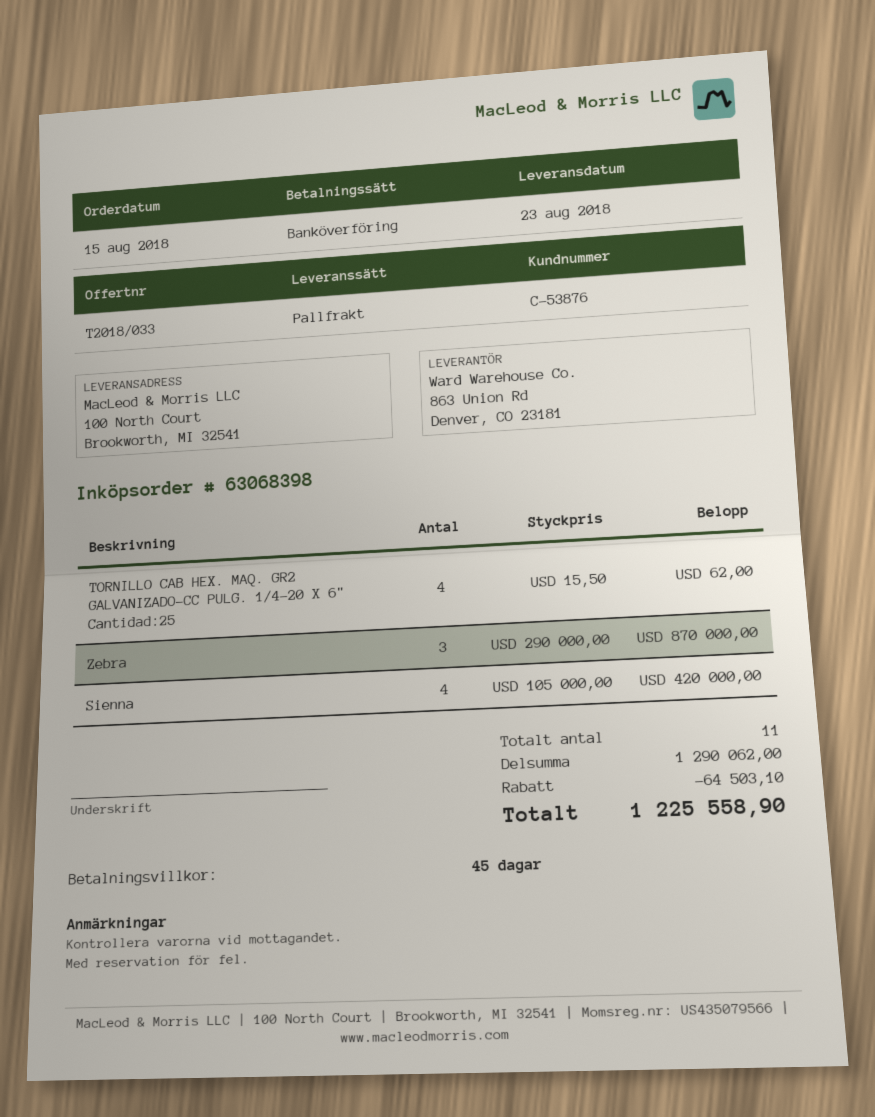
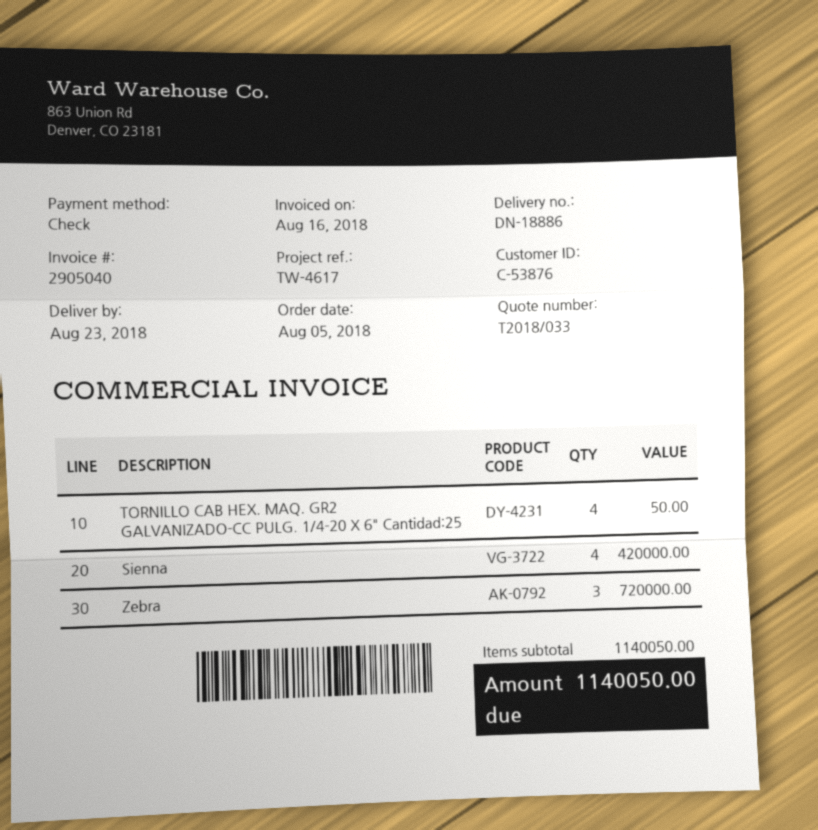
order date: 2018-08-15 -> 2018-08-05
payment method: bank transfer -> cheque
TORNILLO CAB HEX. MAQ. GR2 GALVANIZADO-CC PULG. 1/4-20 X 6" Cantidad:25: 4 for 62.00 -> 4 for 50.00
Zebra: 3 for 870000.00 -> 3 for 720000.00
subtotal: 1290062.00 -> 1140050.00
discount: 64503.10 -> none
total: 1225558.90 -> 1140050.00

